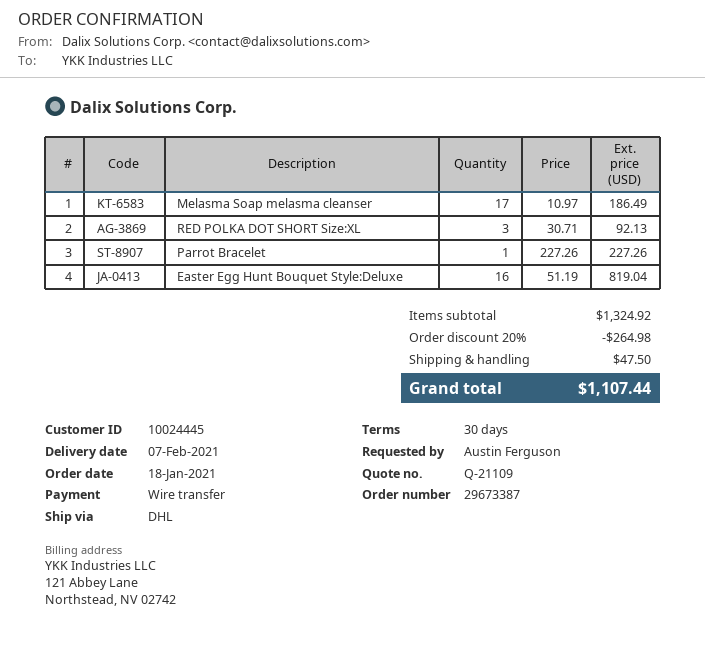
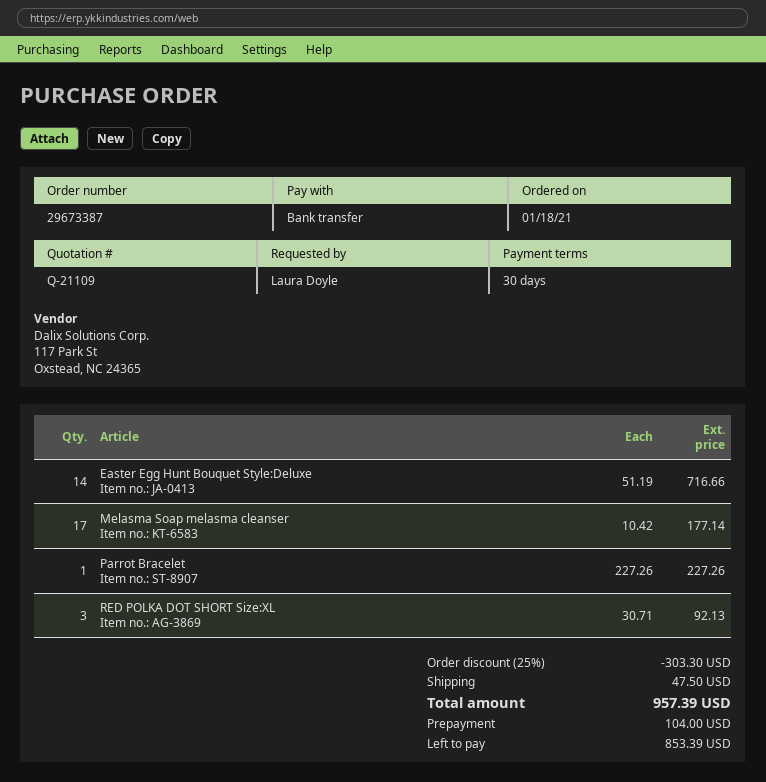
ordered by: Austin Ferguson -> Laura Doyle
Melasma Soap melasma cleanser: 17 x 10.97 = 186.49 -> 17 x 10.42 = 177.14
Easter Egg Hunt Bouquet Style:Deluxe: 16 x 51.19 = 819.04 -> 14 x 51.19 = 716.66
discount: 20% = 264.98 -> 25% = 303.30
total: 1107.44 -> 957.39

